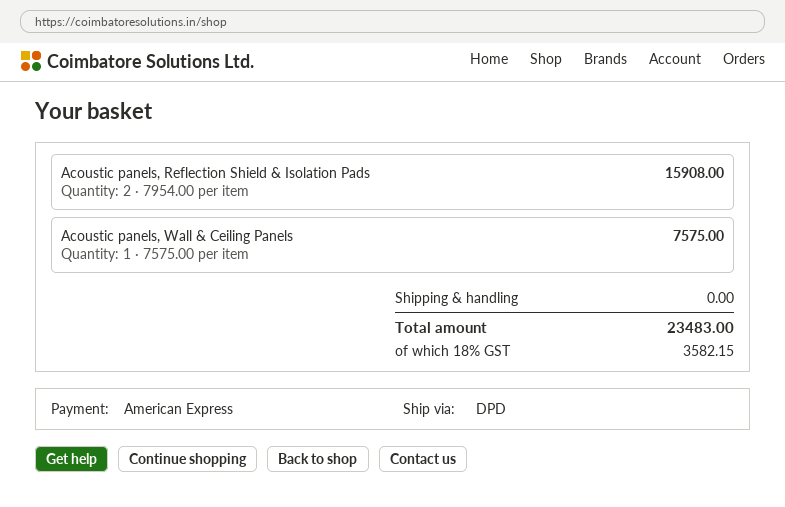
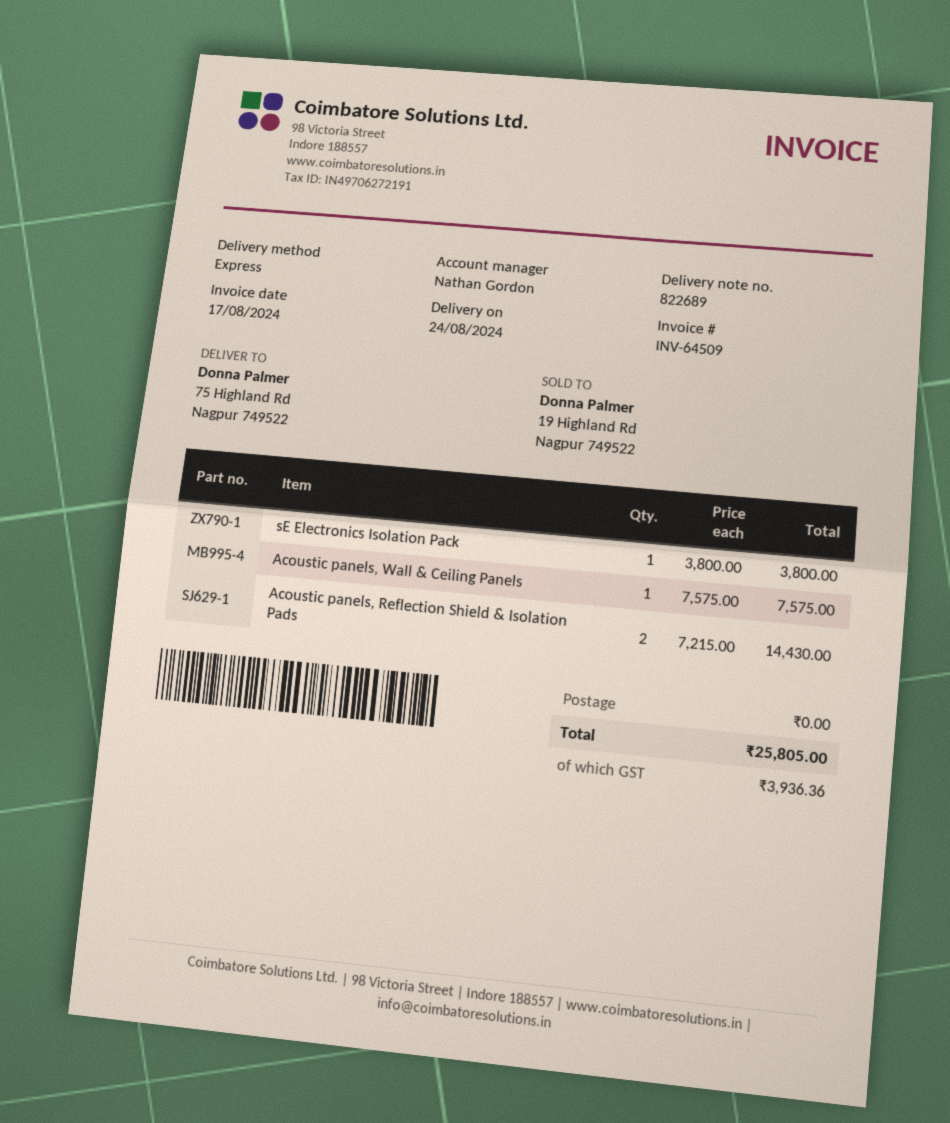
shipping method: DPD -> express
Acoustic panels, Reflection Shield & Isolation Pads: 2 x 7954.00 = 15908.00 -> 2 x 7215.00 = 14430.00
sE Electronics Isolation Pack: none -> 1 x 3800.00 = 3800.00
tax: 3582.15 -> 3936.36
total: 23483.00 -> 25805.00

